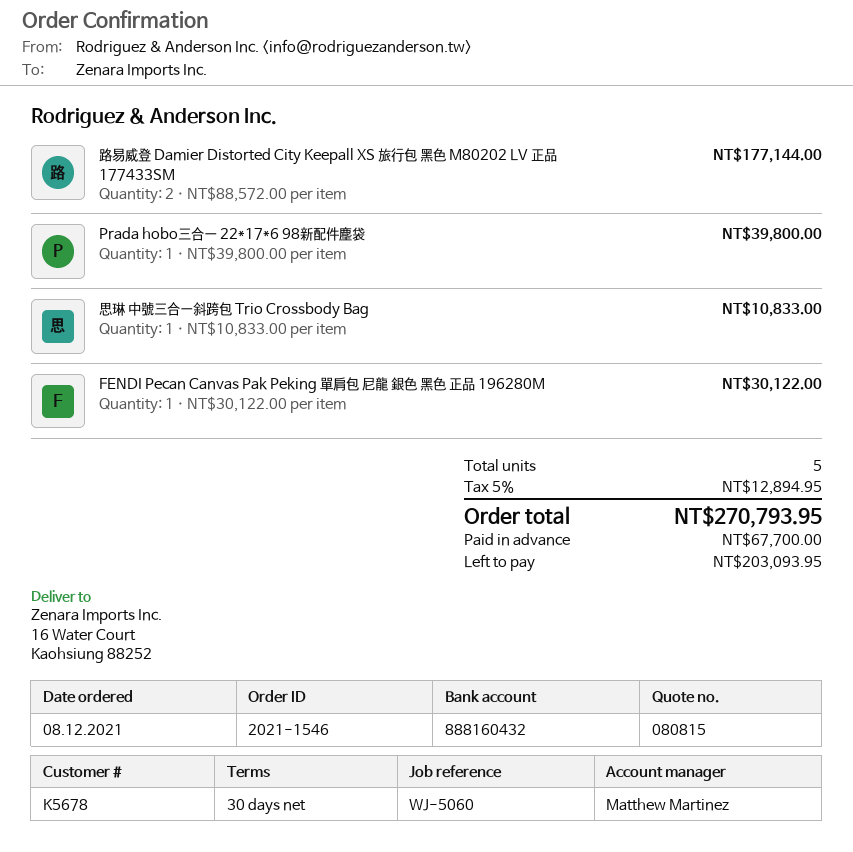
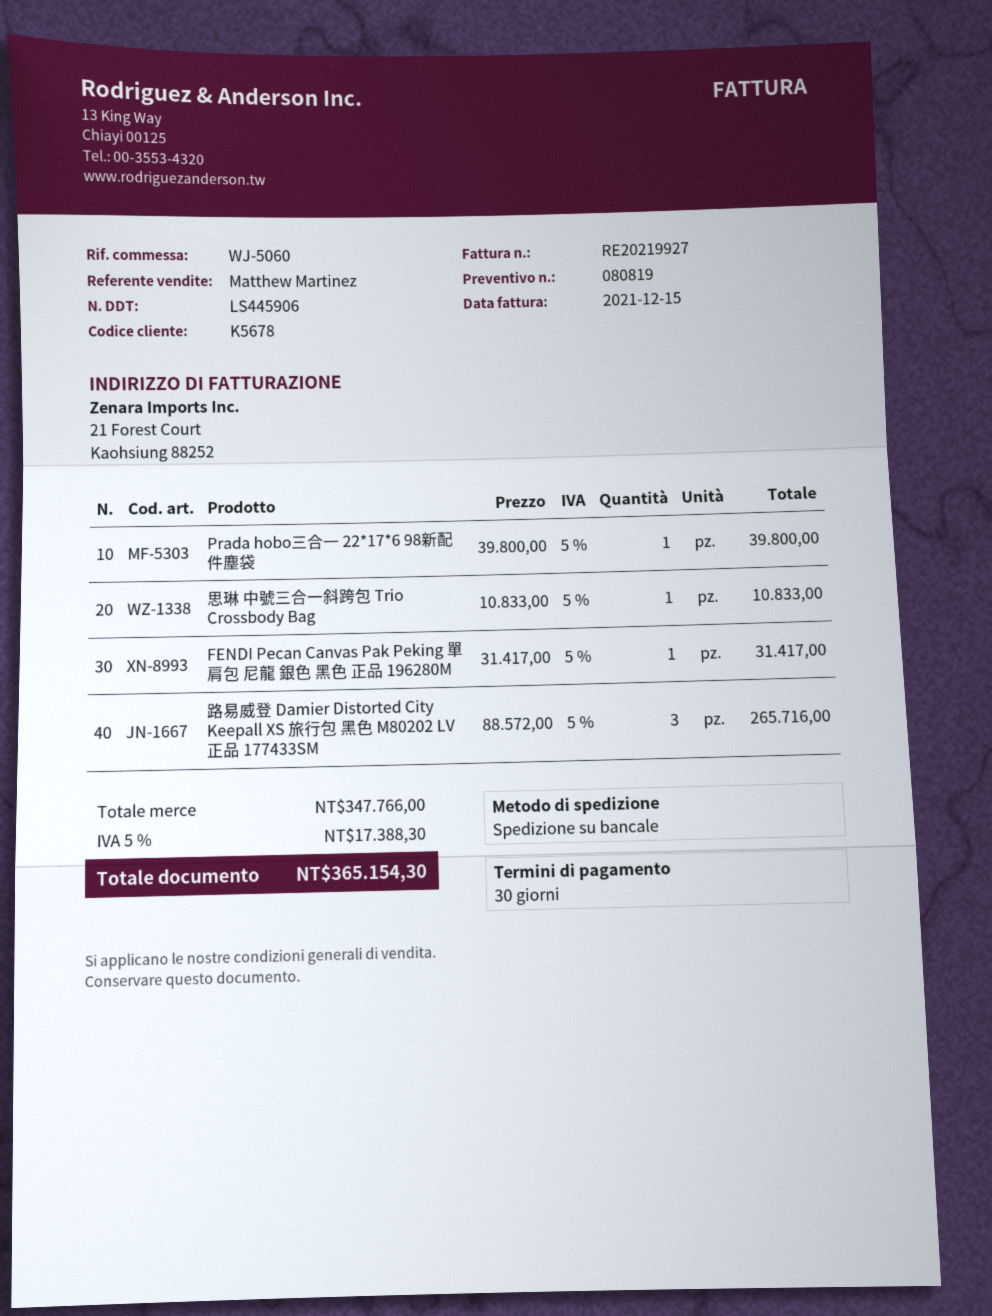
quote number: 080815 -> 080819
路易威登 Damier Distorted City Keepall XS 旅行包 黑色 M80202 LV 正品 177433SM: 2 x 88572.00 = 177144.00 -> 3 x 88572.00 = 265716.00
FENDI Pecan Canvas Pak Peking 單肩包 尼龍 銀色 黑色 正品 196280M: 1 x 30122.00 = 30122.00 -> 1 x 31417.00 = 31417.00
tax: 5% = 12894.95 -> 5% = 17388.30
total: 270793.95 -> 365154.30

